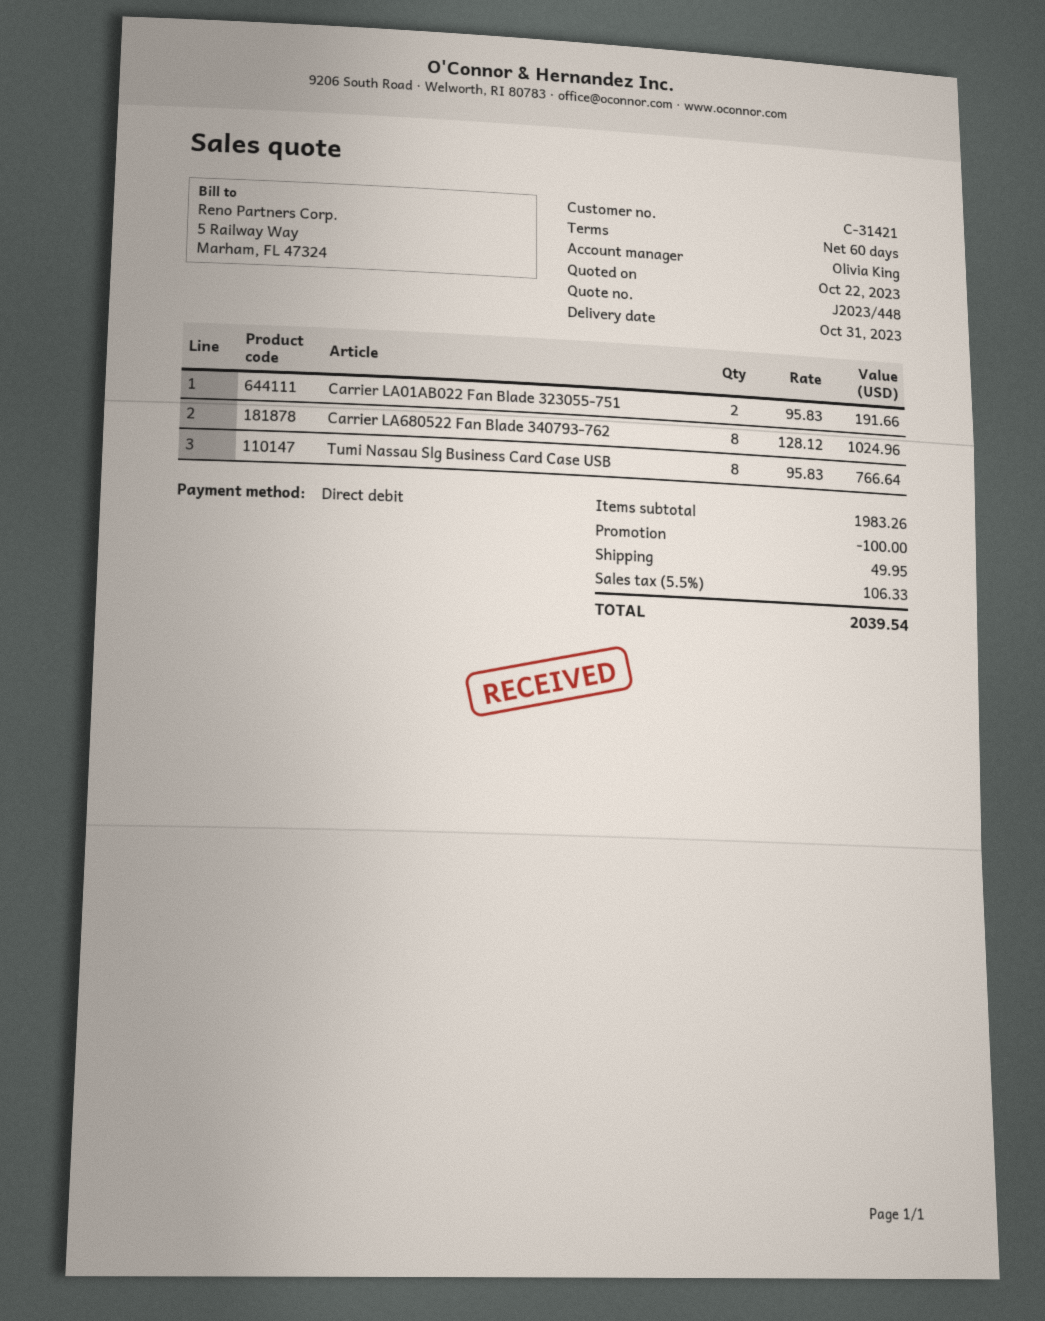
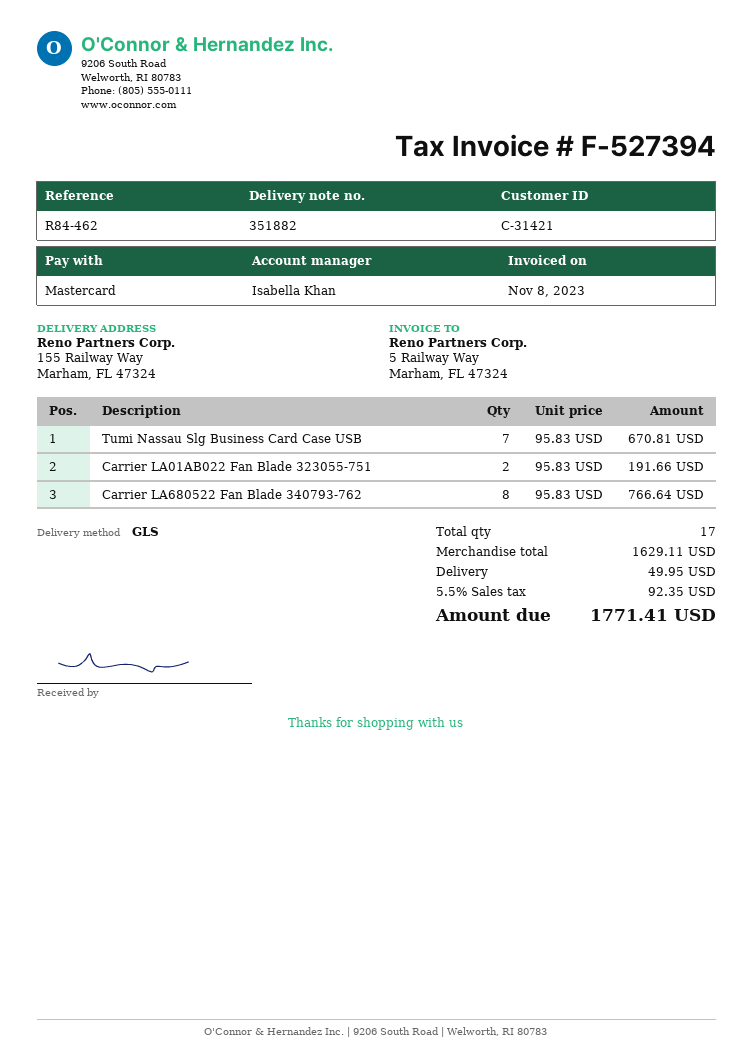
sales rep: Olivia King -> Isabella Khan
payment method: direct debit -> Mastercard
Carrier LA680522 Fan Blade 340793-762: 8 x 128.12 = 1024.96 -> 8 x 95.83 = 766.64
Tumi Nassau Slg Business Card Case USB: 8 x 95.83 = 766.64 -> 7 x 95.83 = 670.81
subtotal: 1983.26 -> 1629.11
discount: 100.00 -> none
tax: 5.5% = 106.33 -> 5.5% = 92.35
total: 2039.54 -> 1771.41

